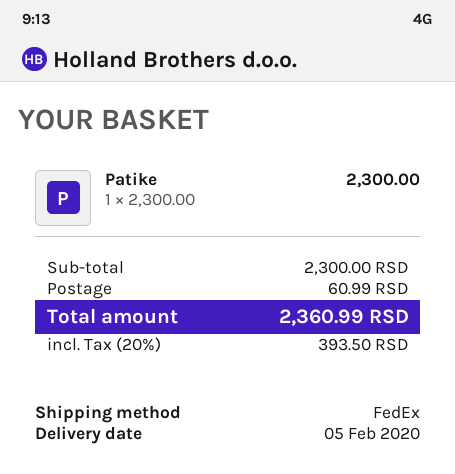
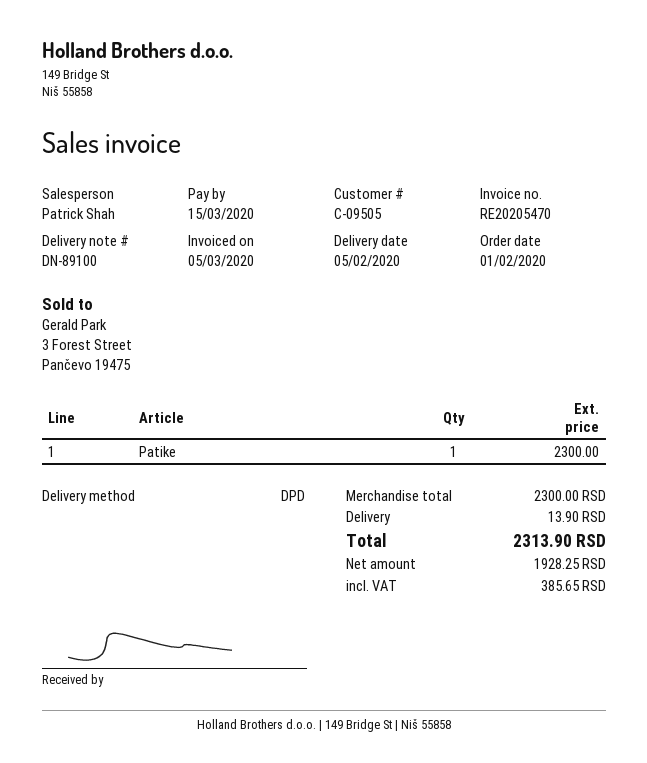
shipping method: FedEx -> DPD
shipping: 60.99 -> 13.90
tax: 393.50 -> 385.65
total: 2360.99 -> 2313.90

